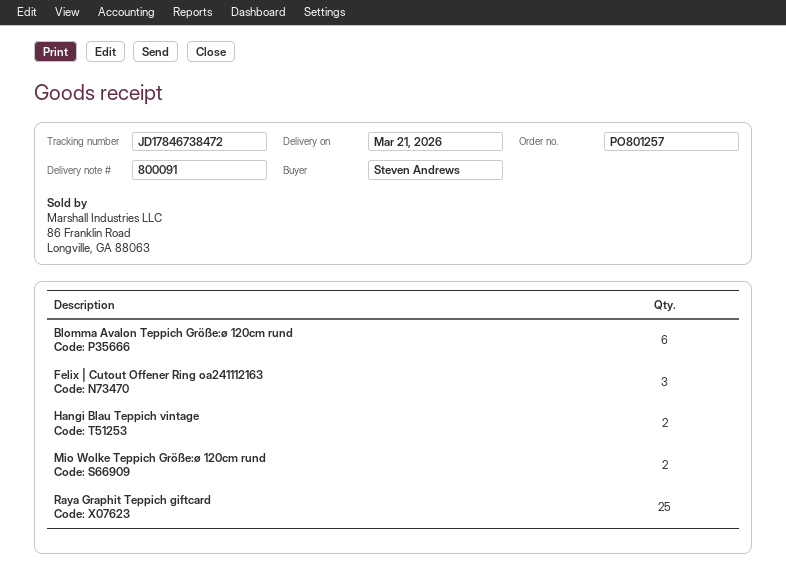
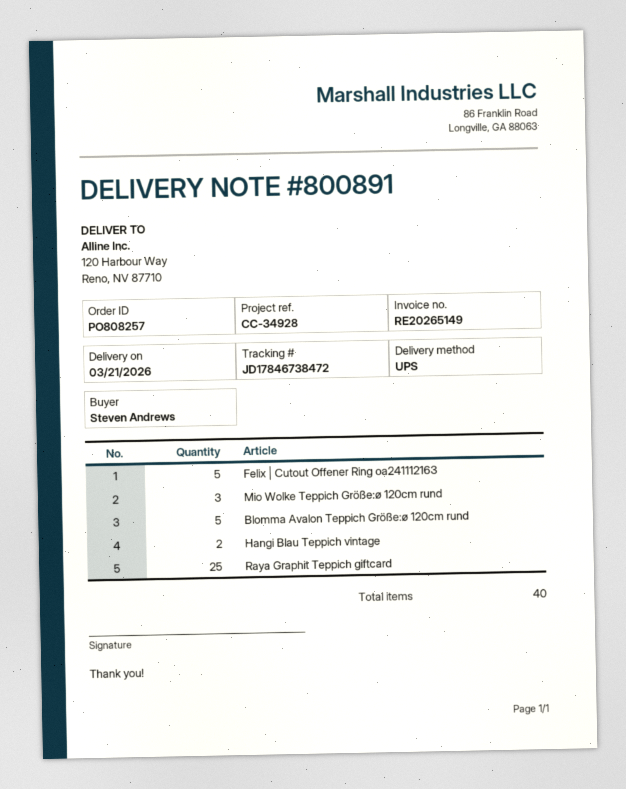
order number: PO801257 -> PO808257
delivery note number: 800091 -> 800891
Blomma Avalon Teppich Größe:ø 120cm rund: 6 -> 5
Felix | Cutout Offener Ring oa241112163: 3 -> 5
Mio Wolke Teppich Größe:ø 120cm rund: 2 -> 3

